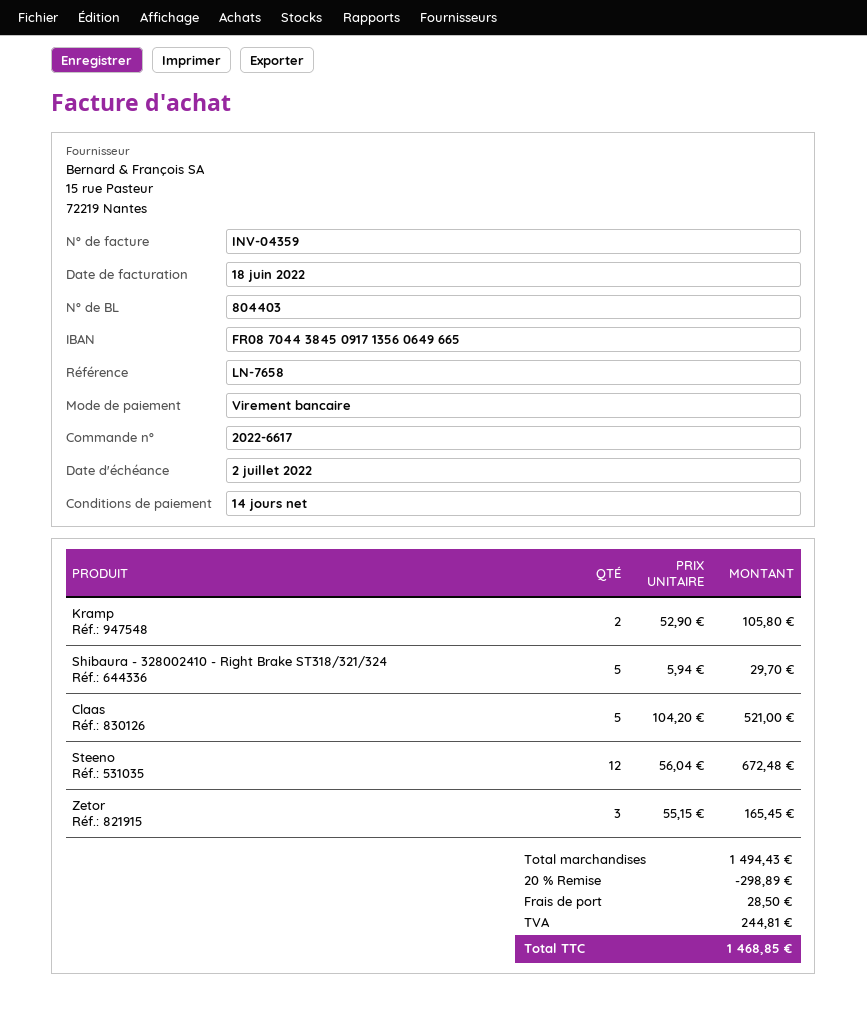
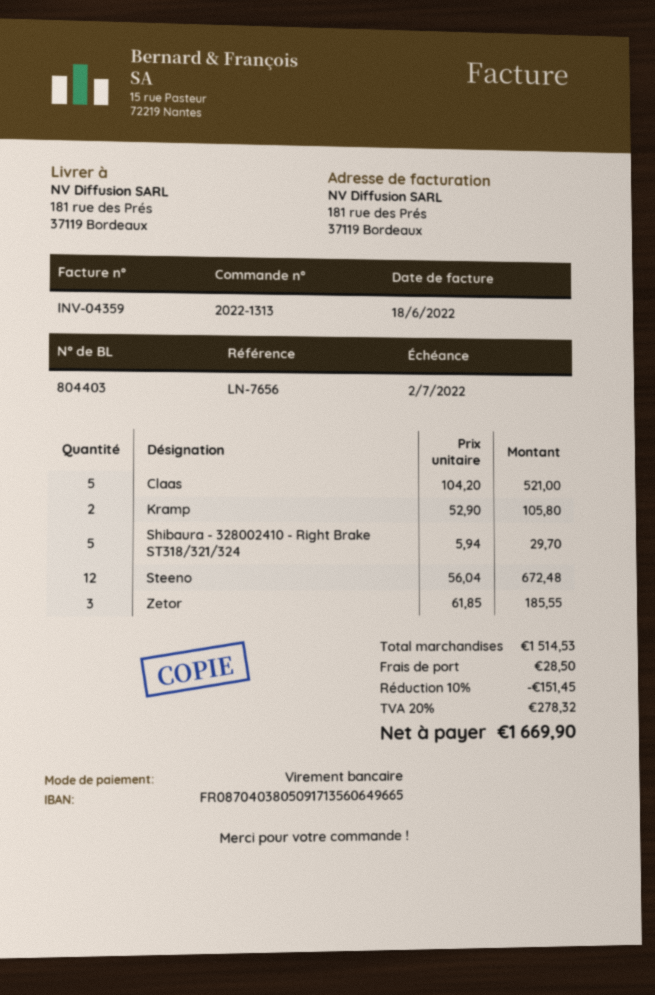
order number: 2022-6617 -> 2022-1313
reference: LN-7658 -> LN-7656
bank account: FR0870443845091713560649665 -> FR0870403805091713560649665
Zetor: 3 x 55.15 = 165.45 -> 3 x 61.85 = 185.55
subtotal: 1494.43 -> 1514.53
discount: 20% = 298.89 -> 10% = 151.45
tax: 244.81 -> 278.32
total: 1468.85 -> 1669.90

